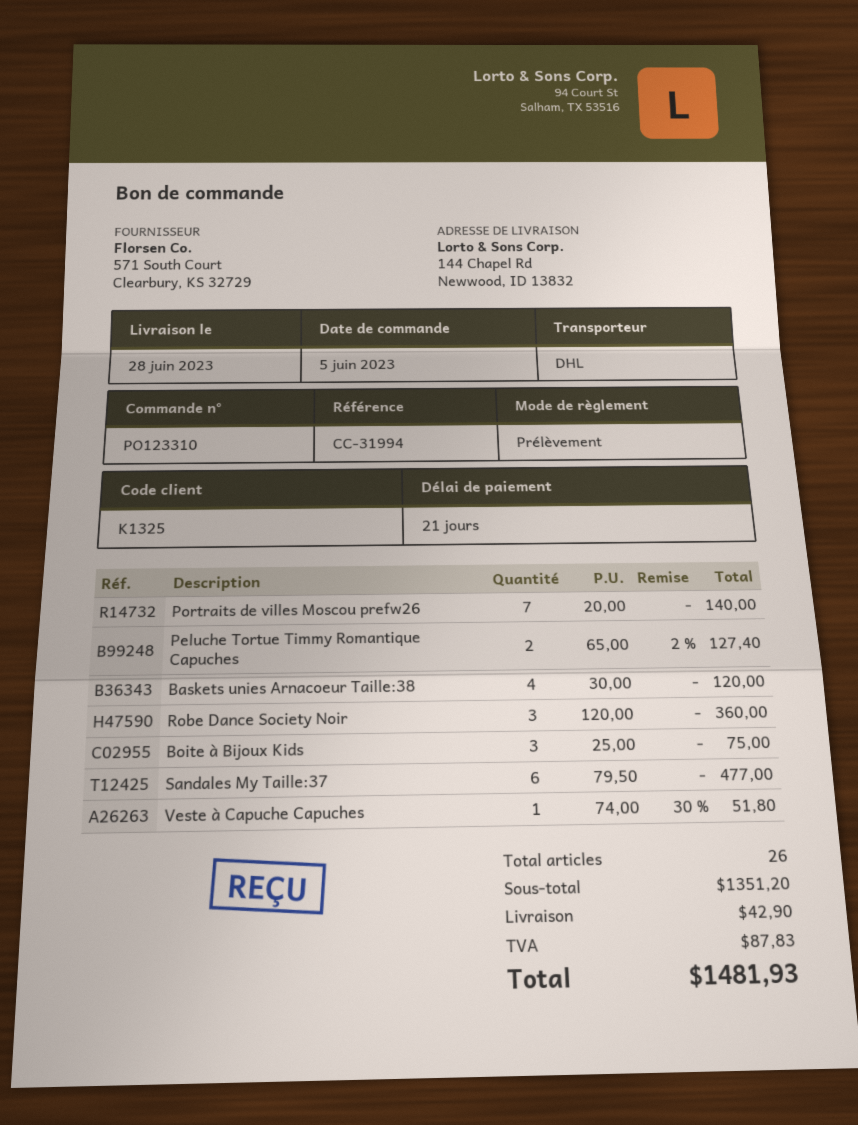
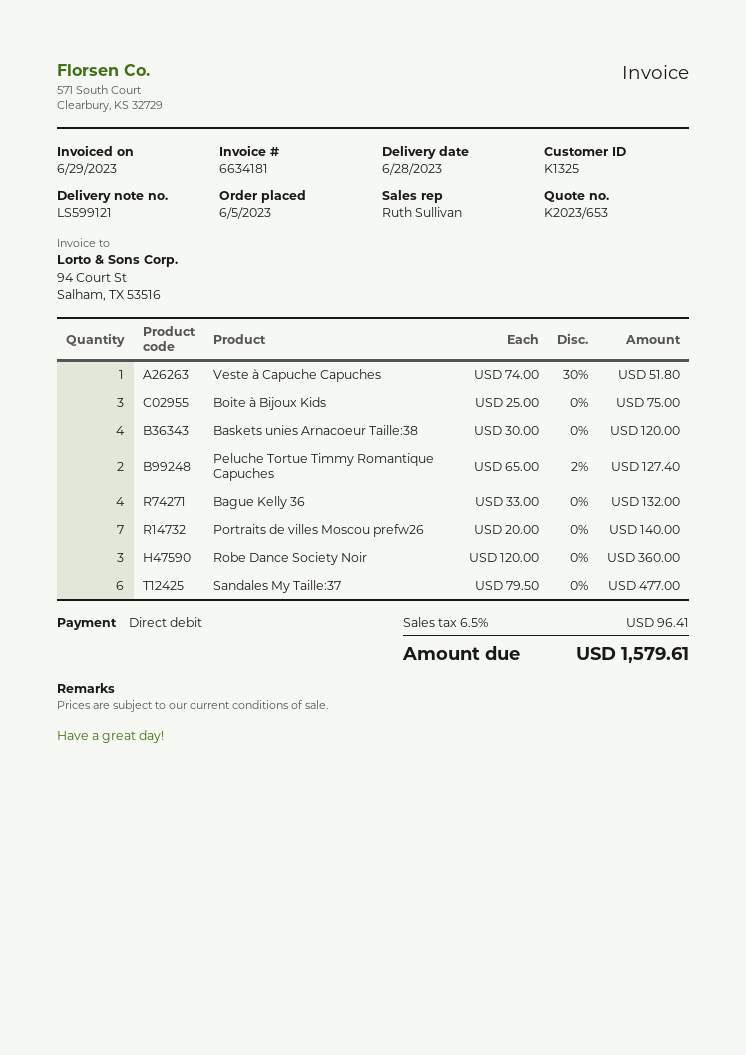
Bague Kelly 36: none -> 4 x 33.00 = 132.00
shipping: 42.90 -> none
tax: 87.83 -> 96.41
total: 1481.93 -> 1579.61

